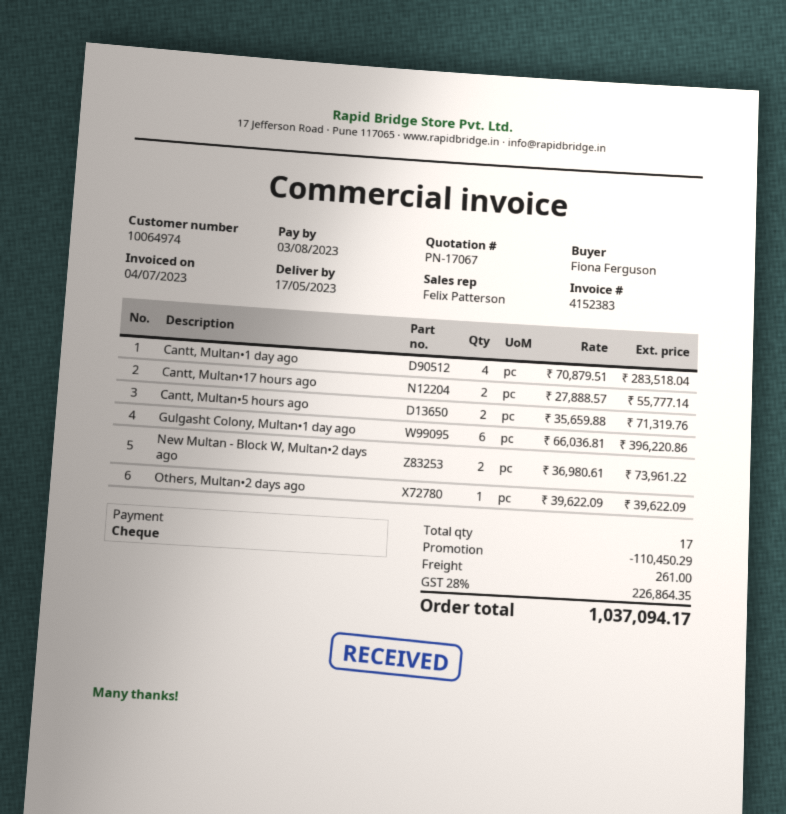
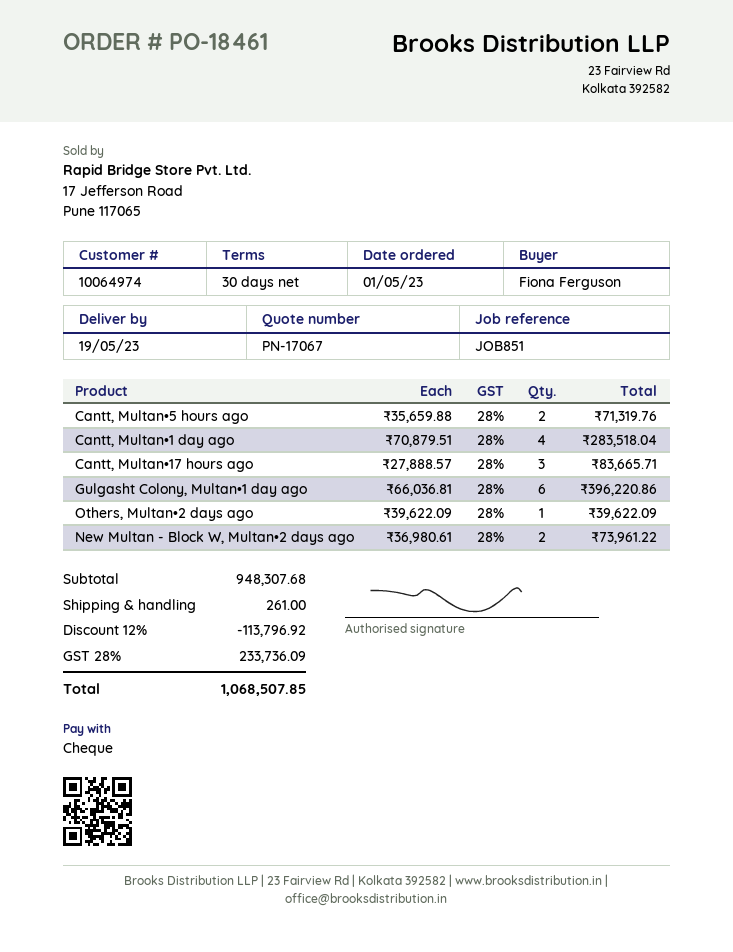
delivery date: 2023-05-17 -> 2023-05-19
Cantt, Multan•17 hours ago: 2 x 27888.57 = 55777.14 -> 3 x 27888.57 = 83665.71
discount: 110450.29 -> 113796.92
tax: 28% = 226864.35 -> 28% = 233736.09
total: 1037094.17 -> 1068507.85

